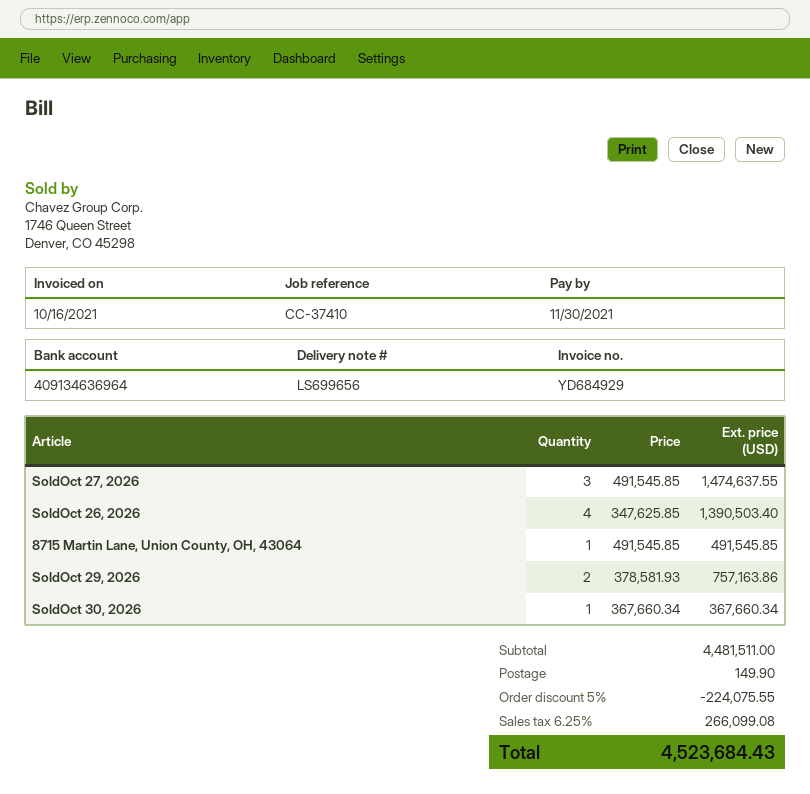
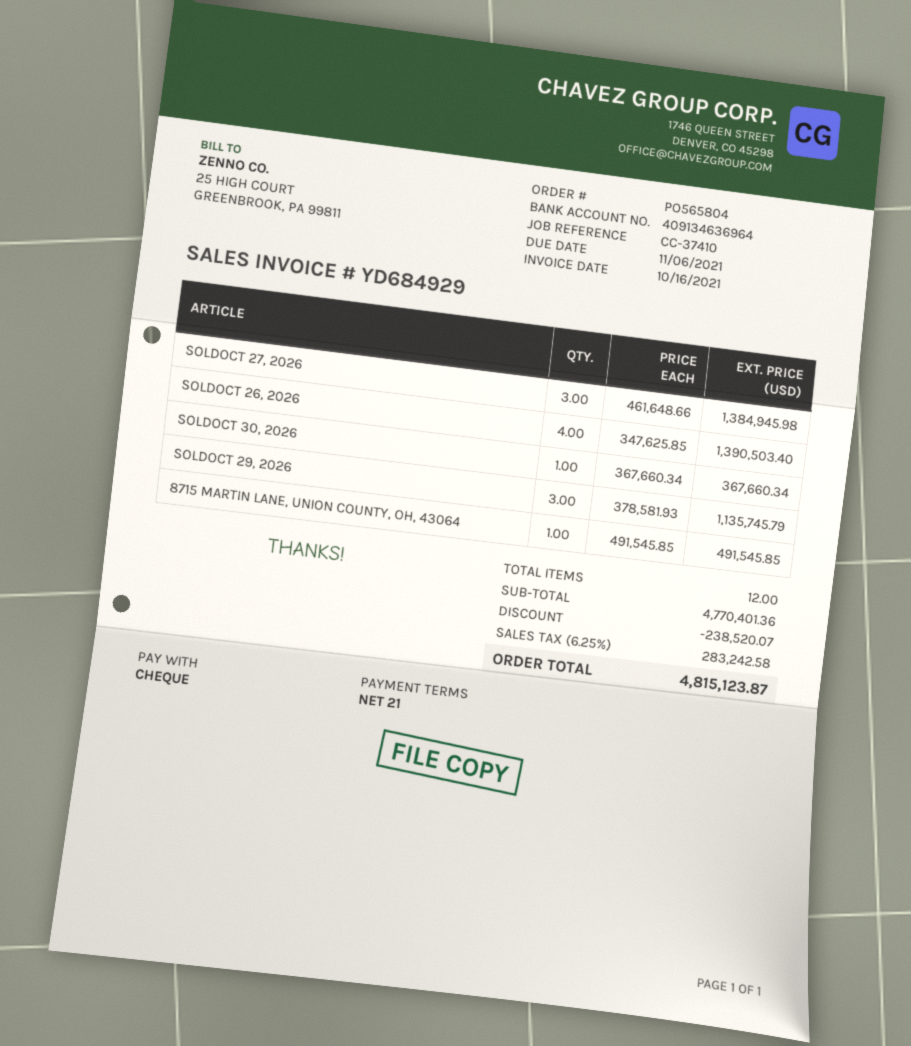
due date: 2021-11-30 -> 2021-11-06
SoldOct 27, 2026: 3 x 491545.85 = 1474637.55 -> 3 x 461648.66 = 1384945.98
SoldOct 29, 2026: 2 x 378581.93 = 757163.86 -> 3 x 378581.93 = 1135745.79
subtotal: 4481511.00 -> 4770401.36
discount: 224075.55 -> 238520.07
shipping: 149.90 -> none
tax: 6.25% = 266099.08 -> 6.25% = 283242.58
total: 4523684.43 -> 4815123.87

